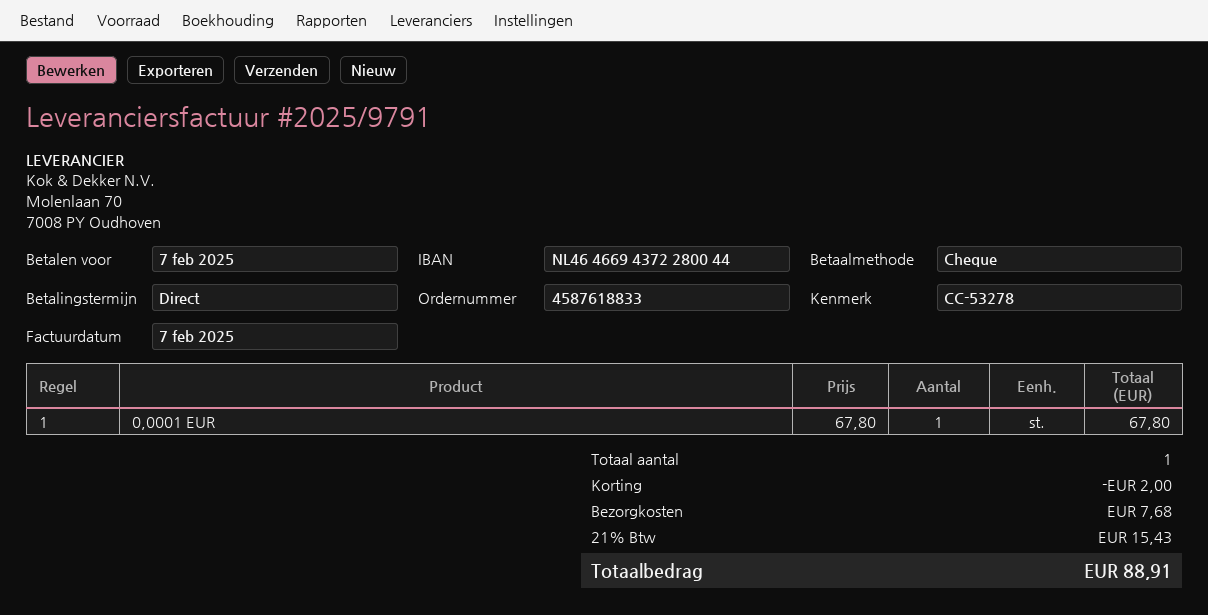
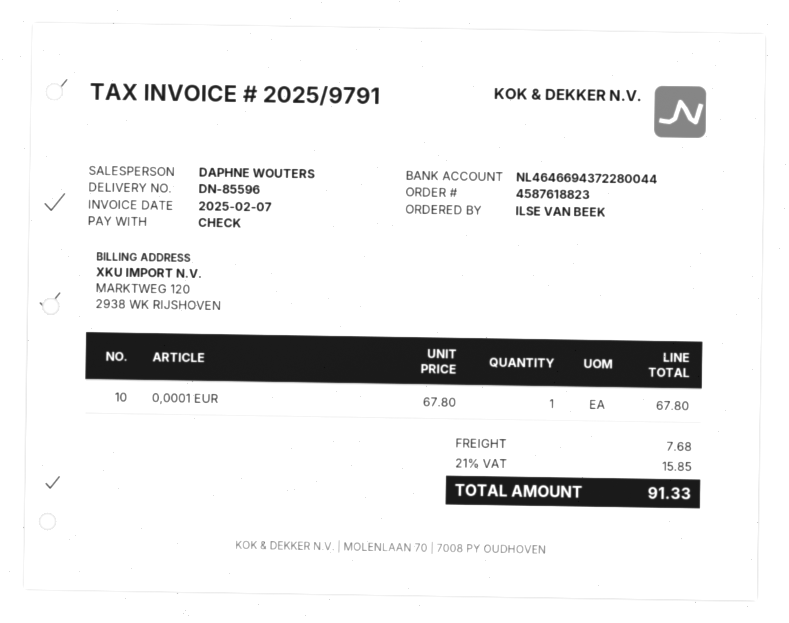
order number: 4587618833 -> 4587618823
discount: 2.00 -> none
tax: 21% = 15.43 -> 21% = 15.85
total: 88.91 -> 91.33

